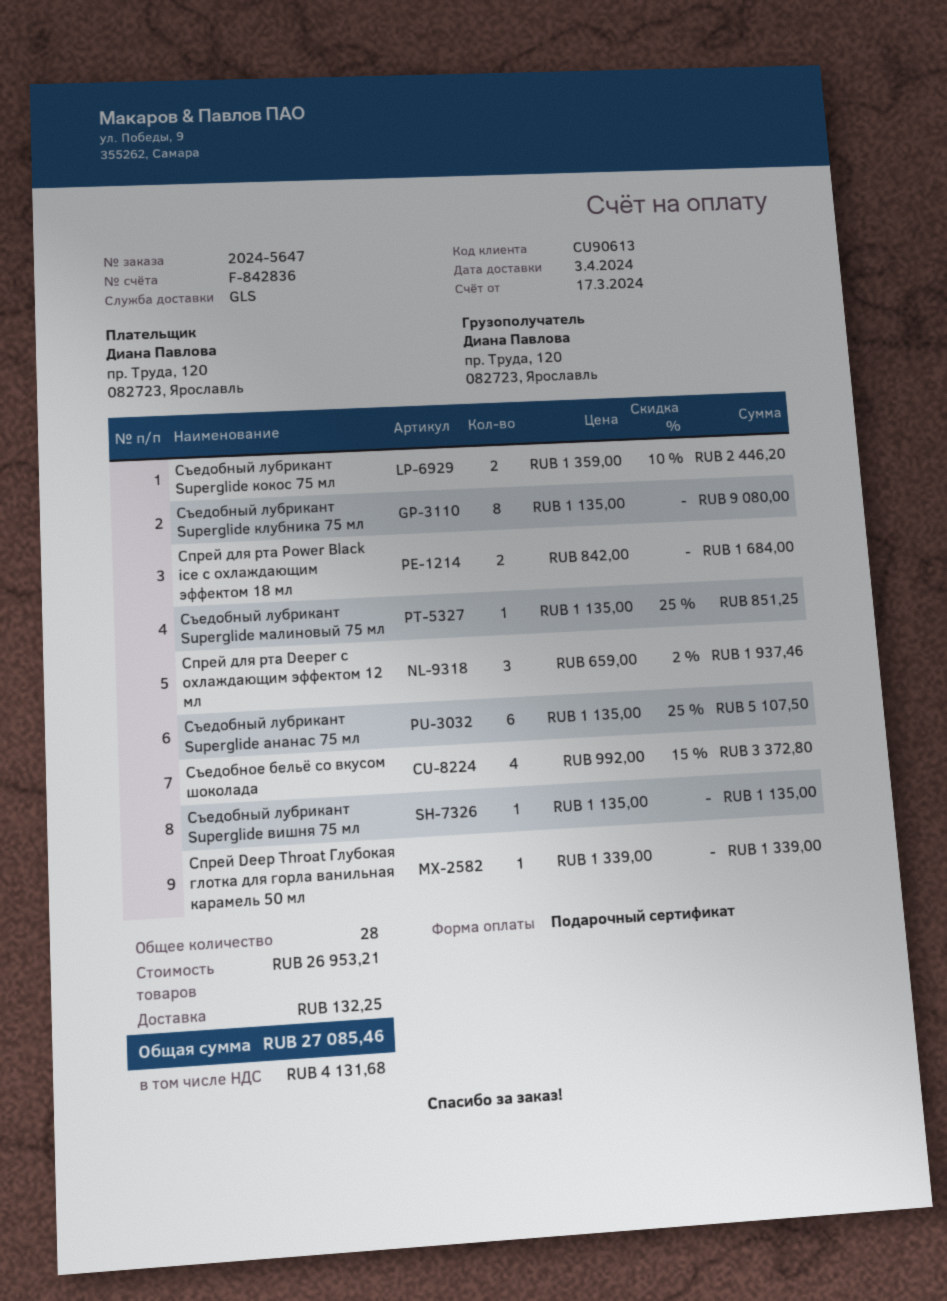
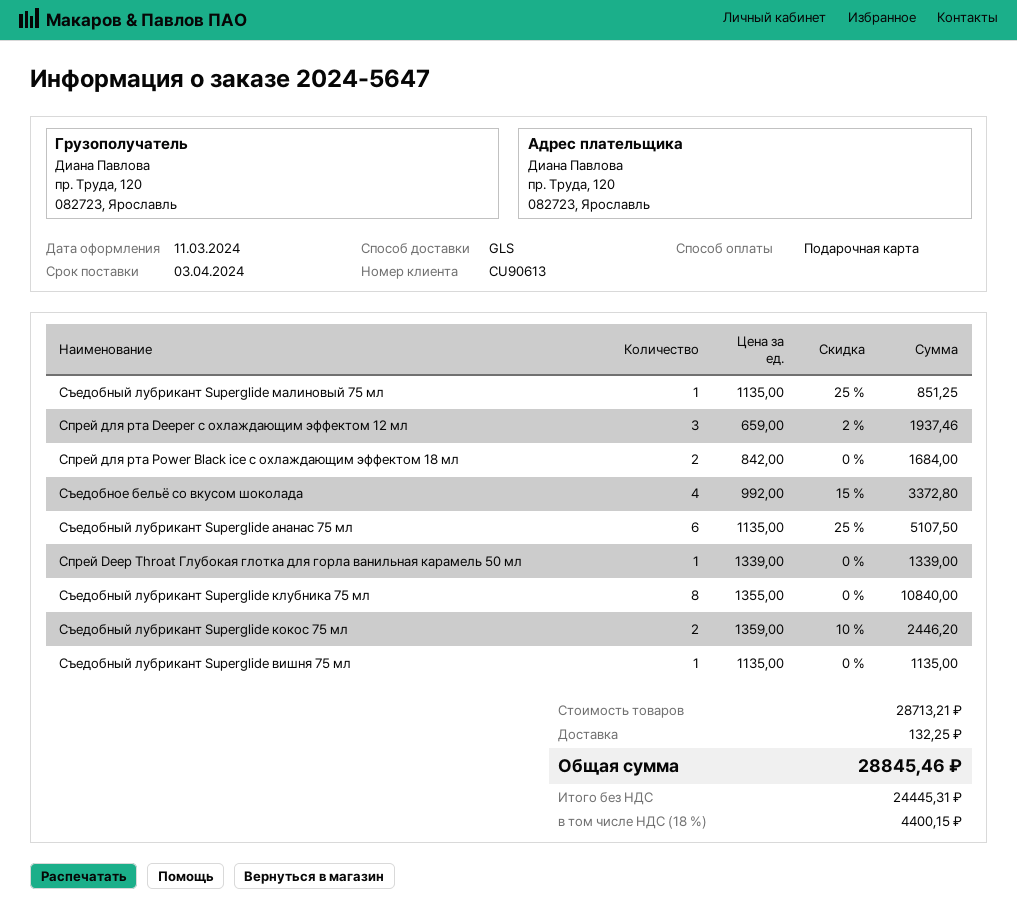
Съедобный лубрикант Superglide клубника 75 мл: 8 x 1135.00 = 9080.00 -> 8 x 1355.00 = 10840.00
subtotal: 26953.21 -> 28713.21
tax: 4131.68 -> 4400.15
total: 27085.46 -> 28845.46

